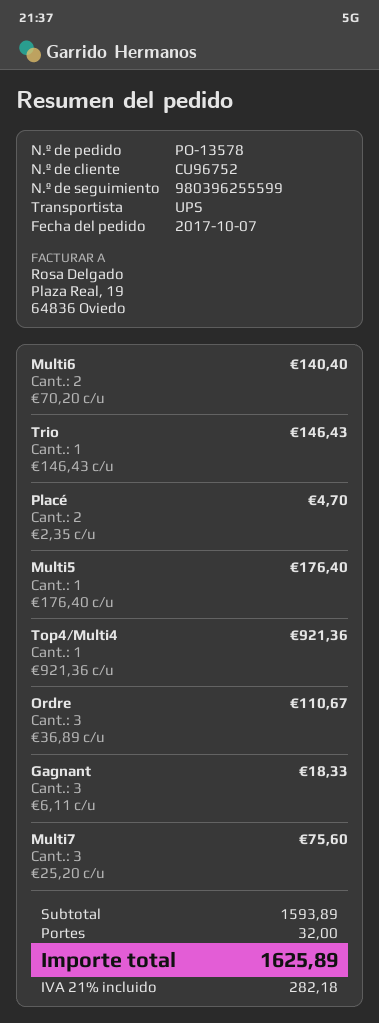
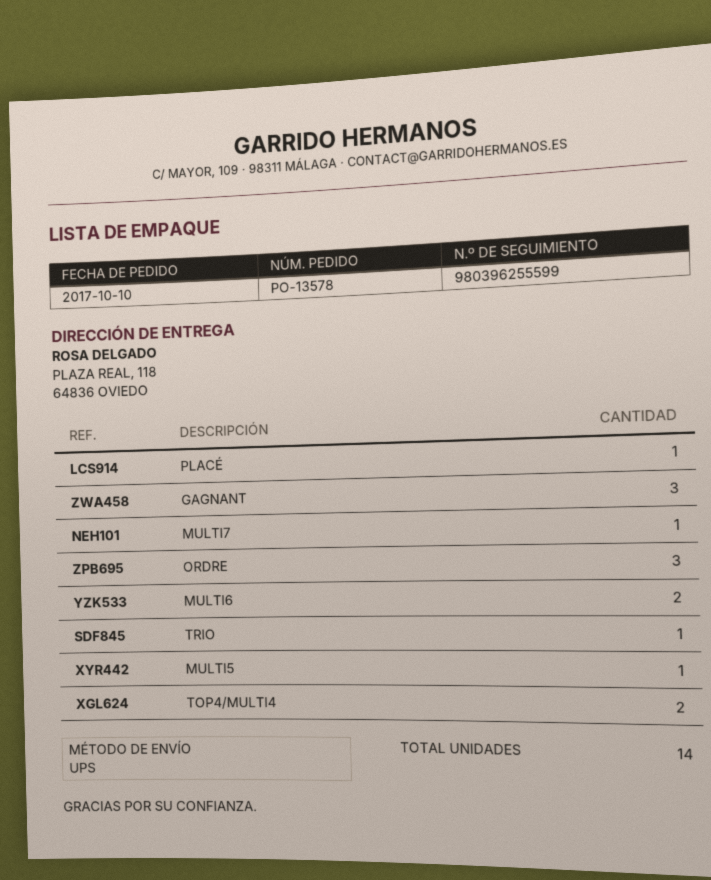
order date: 2017-10-07 -> 2017-10-10
Placé: 2 -> 1
Top4/Multi4: 1 -> 2
Multi7: 3 -> 1

